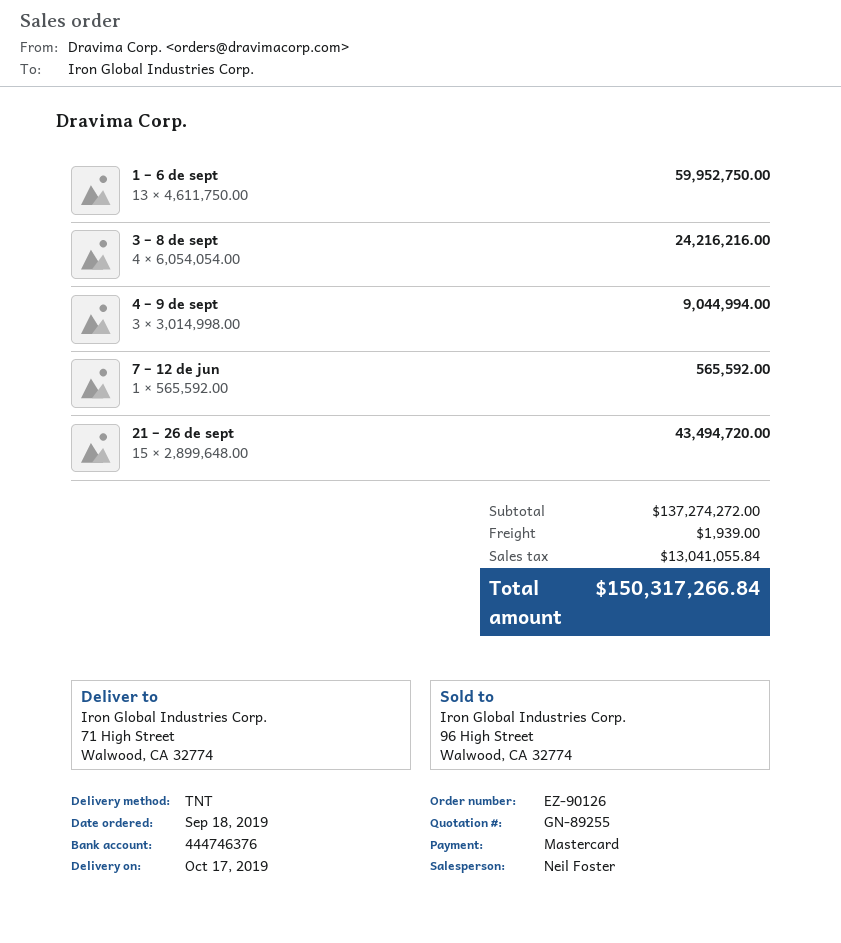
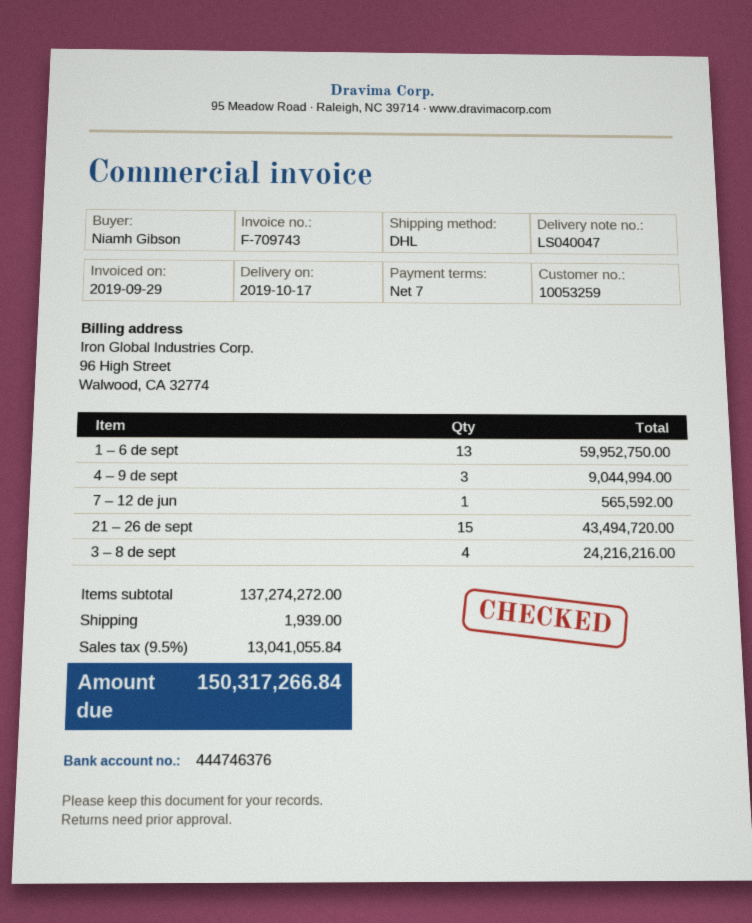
shipping method: TNT -> DHL

